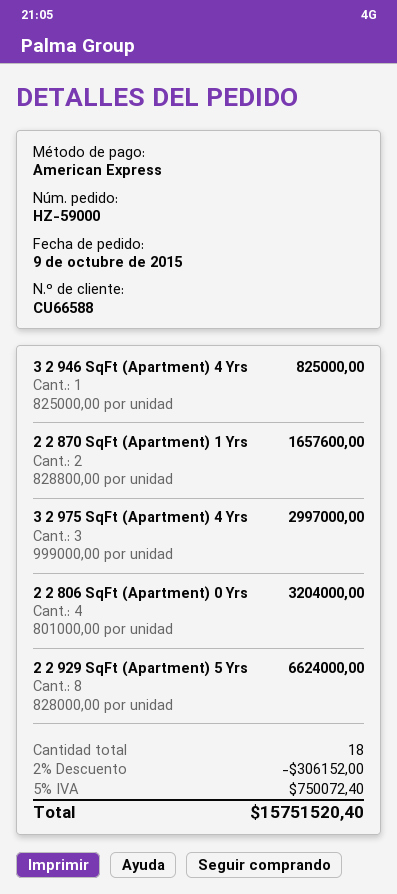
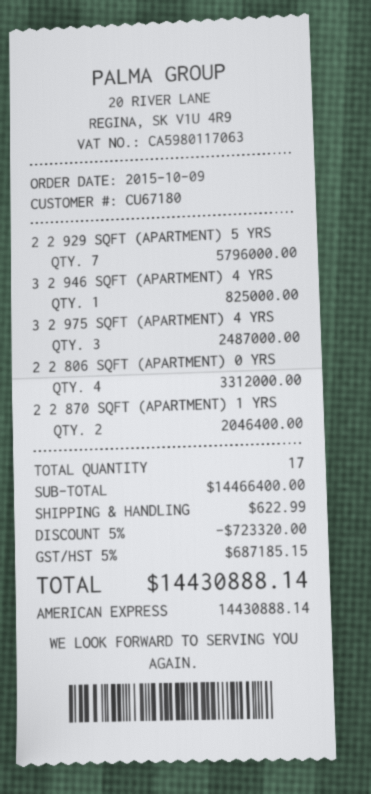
customer number: CU66588 -> CU67180
2 2 870 SqFt (Apartment) 1 Yrs: 2 for 1657600.00 -> 2 for 2046400.00
3 2 975 SqFt (Apartment) 4 Yrs: 3 for 2997000.00 -> 3 for 2487000.00
2 2 806 SqFt (Apartment) 0 Yrs: 4 for 3204000.00 -> 4 for 3312000.00
2 2 929 SqFt (Apartment) 5 Yrs: 8 for 6624000.00 -> 7 for 5796000.00
total quantity: 18 -> 17
discount: 2% = 306152.00 -> 5% = 723320.00
shipping: none -> 622.99
tax: 5% = 750072.40 -> 5% = 687185.15
total: 15751520.40 -> 14430888.14

